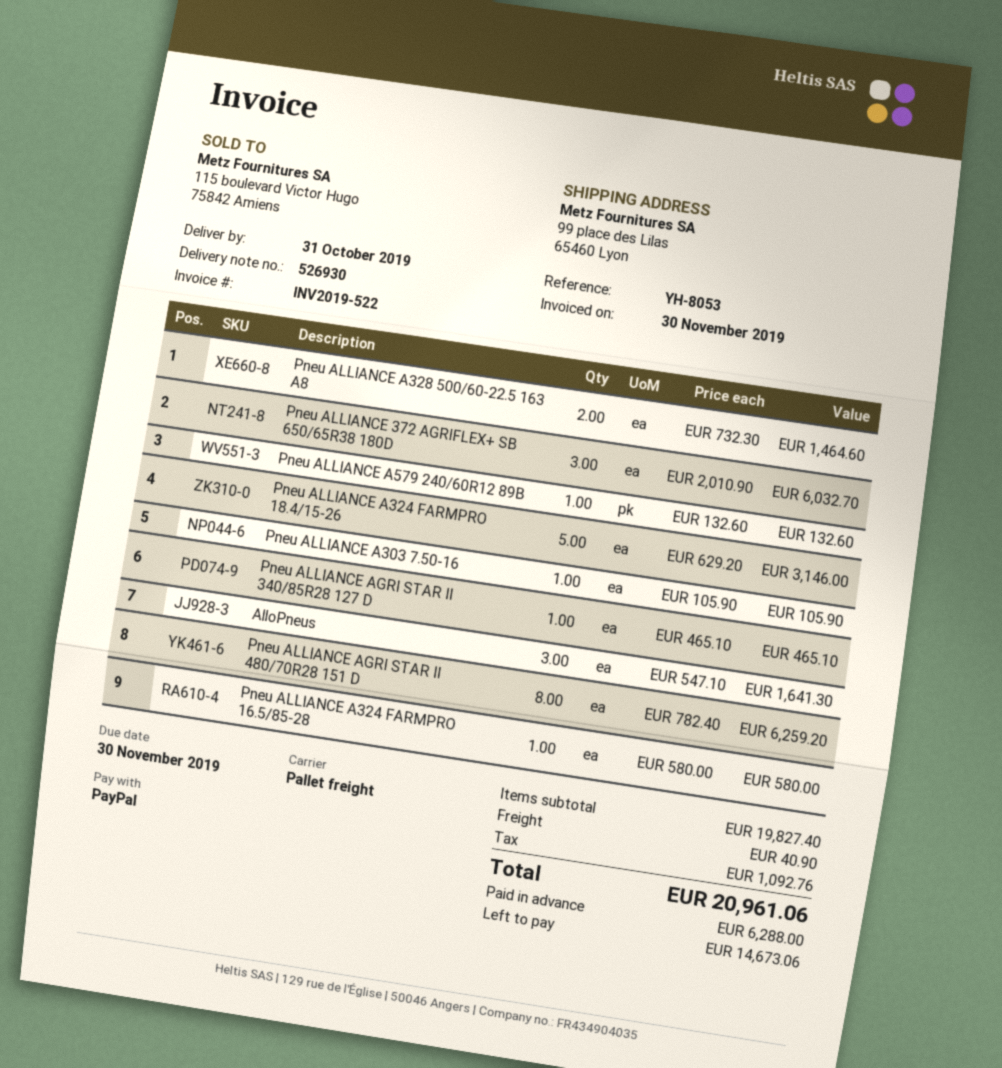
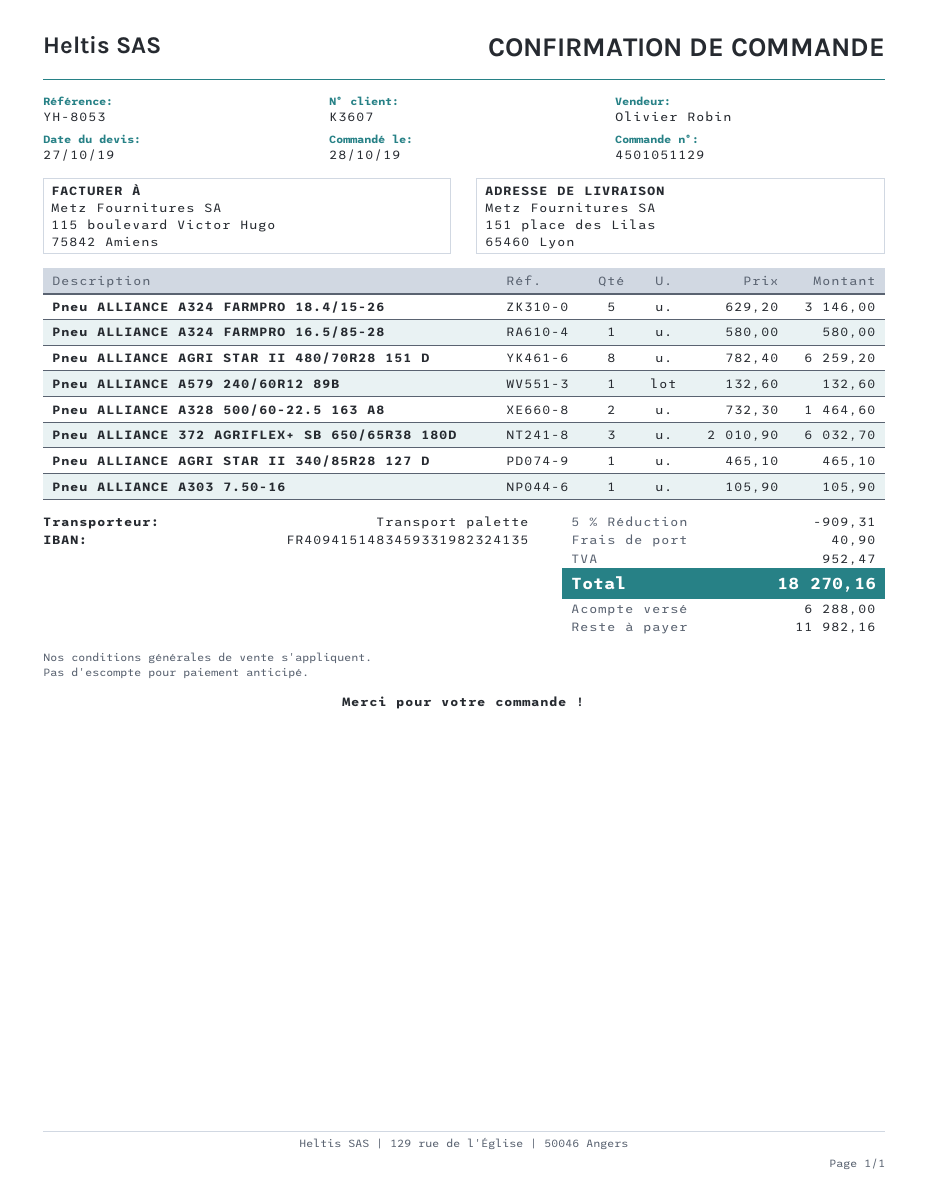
ship to: 99 place des Lilas, 65460 Lyon -> 151 place des Lilas, 65460 Lyon
AlloPneus: 3 x 547.10 = 1641.30 -> none
discount: none -> 5% = 909.31
tax: 1092.76 -> 952.47
total: 20961.06 -> 18270.16
balance: 14673.06 -> 11982.16

